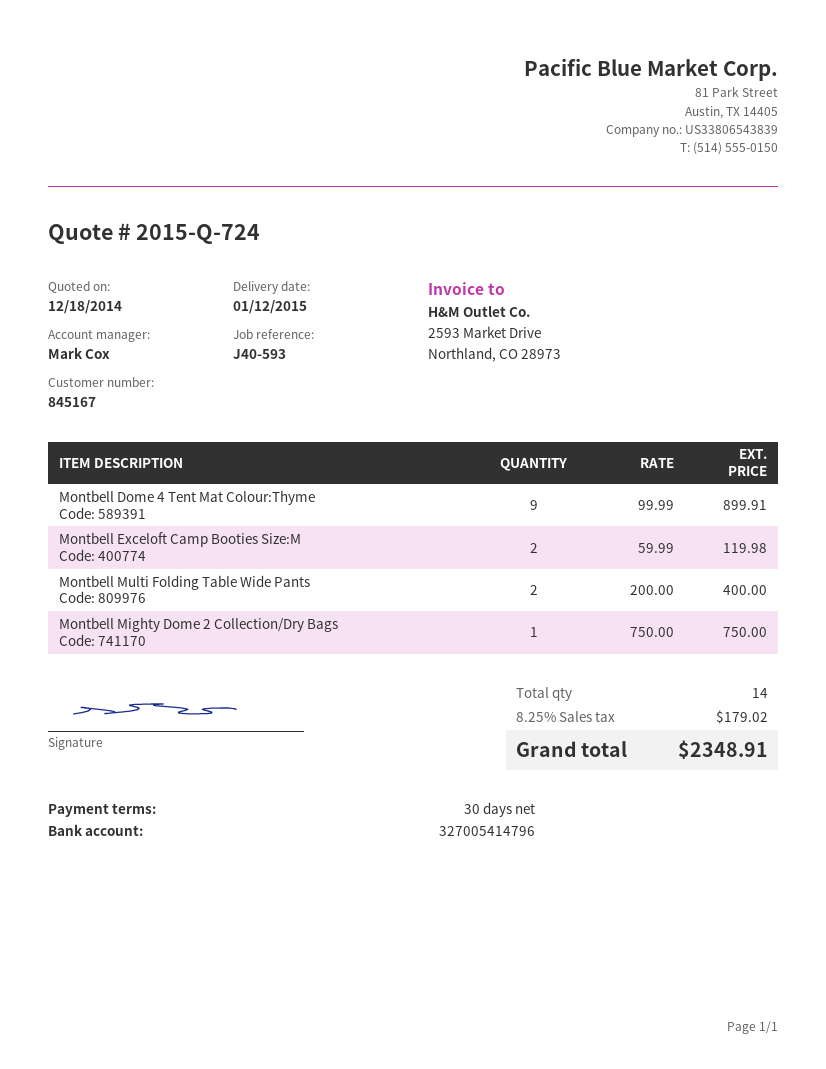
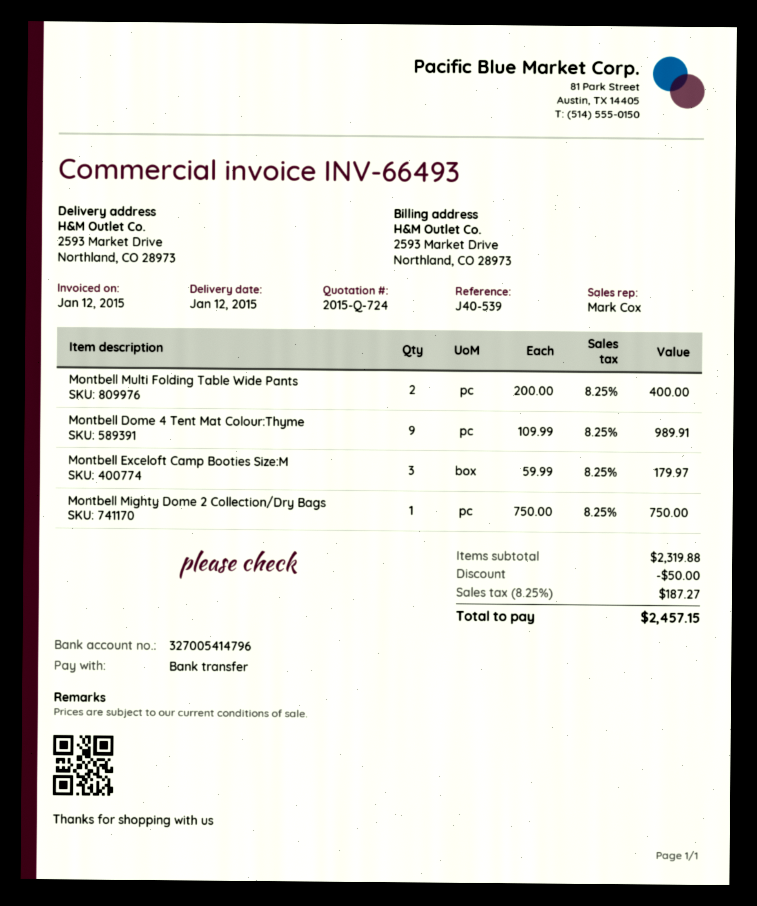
reference: J40-593 -> J40-539
Montbell Dome 4 Tent Mat Colour:Thyme: 9 x 99.99 = 899.91 -> 9 x 109.99 = 989.91
Montbell Exceloft Camp Booties Size:M: 2 x 59.99 = 119.98 -> 3 x 59.99 = 179.97
discount: none -> 50.00
tax: 8.25% = 179.02 -> 8.25% = 187.27
total: 2348.91 -> 2457.15

